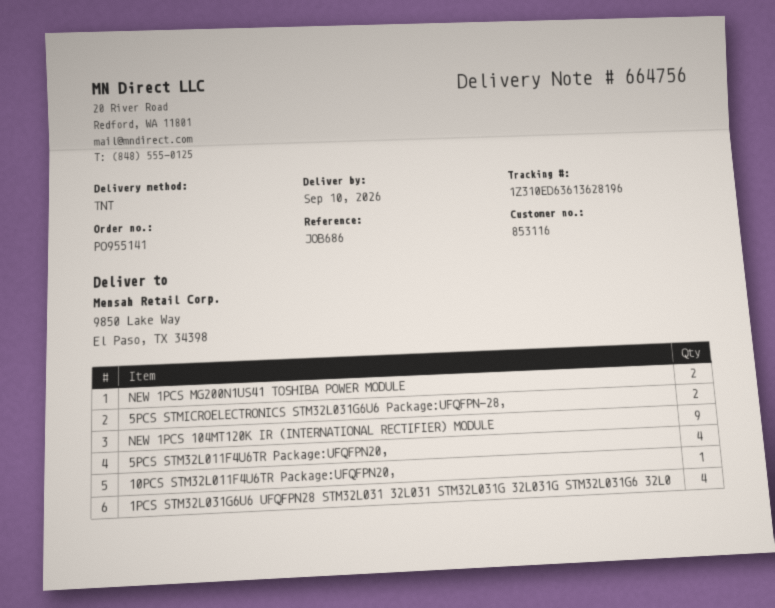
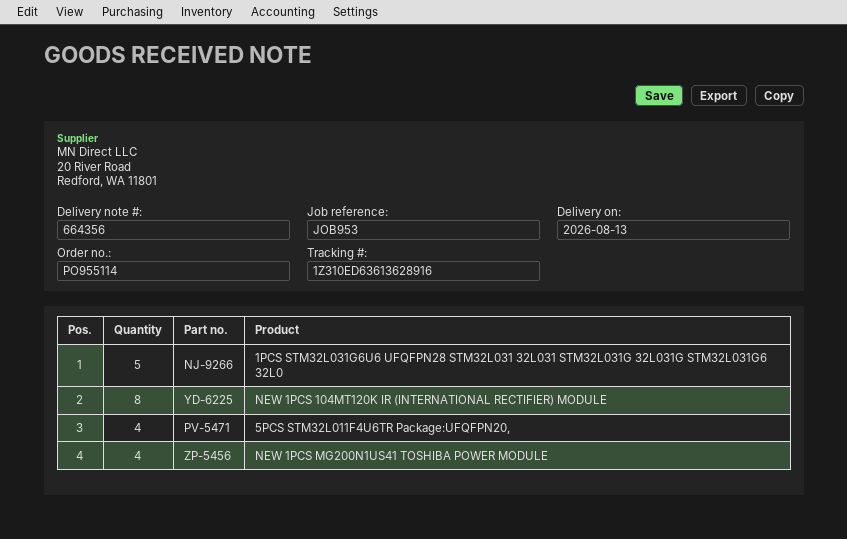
order number: PO955141 -> PO955114
delivery note number: 664756 -> 664356
delivery date: 2026-09-10 -> 2026-08-13
reference: JOB686 -> JOB953
tracking number: 1Z310ED63613628196 -> 1Z310ED63613628916
NEW 1PCS MG200N1US41 TOSHIBA POWER MODULE: 2 -> 4
5PCS STMICROELECTRONICS STM32L031G6U6 Package:UFQFPN-28,: 2 -> none
NEW 1PCS 104MT120K IR (INTERNATIONAL RECTIFIER) MODULE: 9 -> 8
10PCS STM32L011F4U6TR Package:UFQFPN20,: 1 -> none
1PCS STM32L031G6U6 UFQFPN28 STM32L031 32L031 STM32L031G 32L031G STM32L031G6 32L0: 4 -> 5

